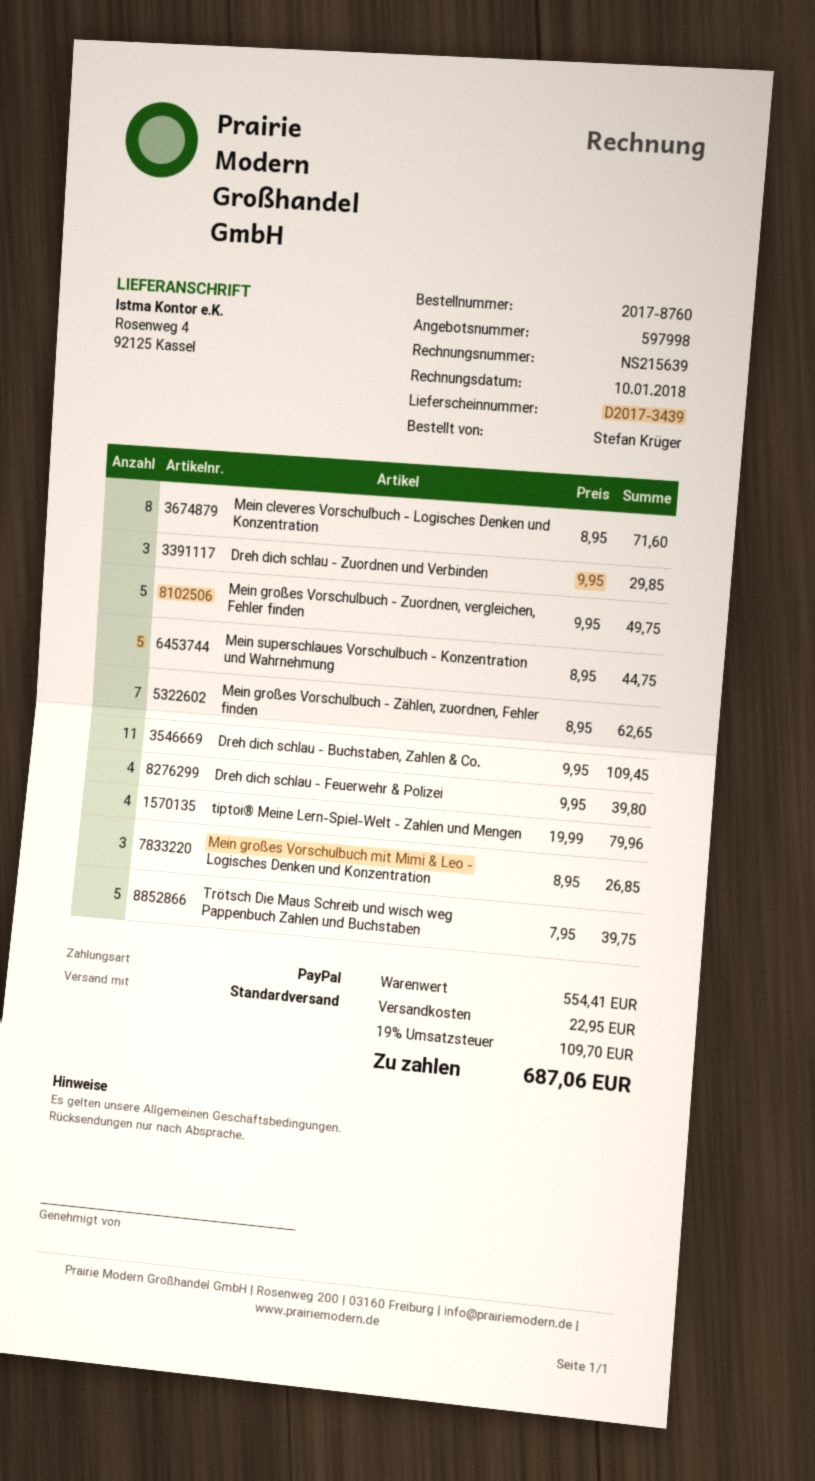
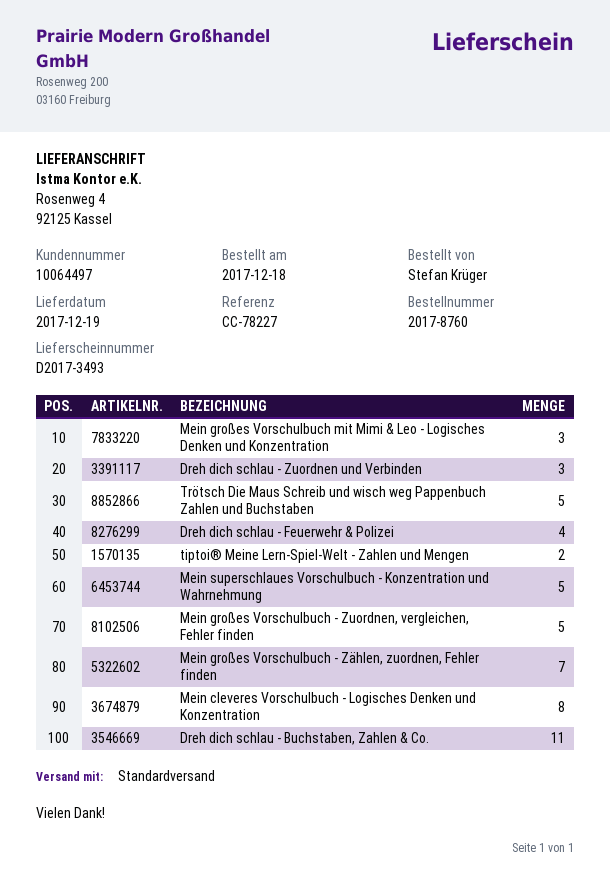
delivery note number: D2017-3439 -> D2017-3493
tiptoi® Meine Lern-Spiel-Welt - Zahlen und Mengen: 4 -> 2

